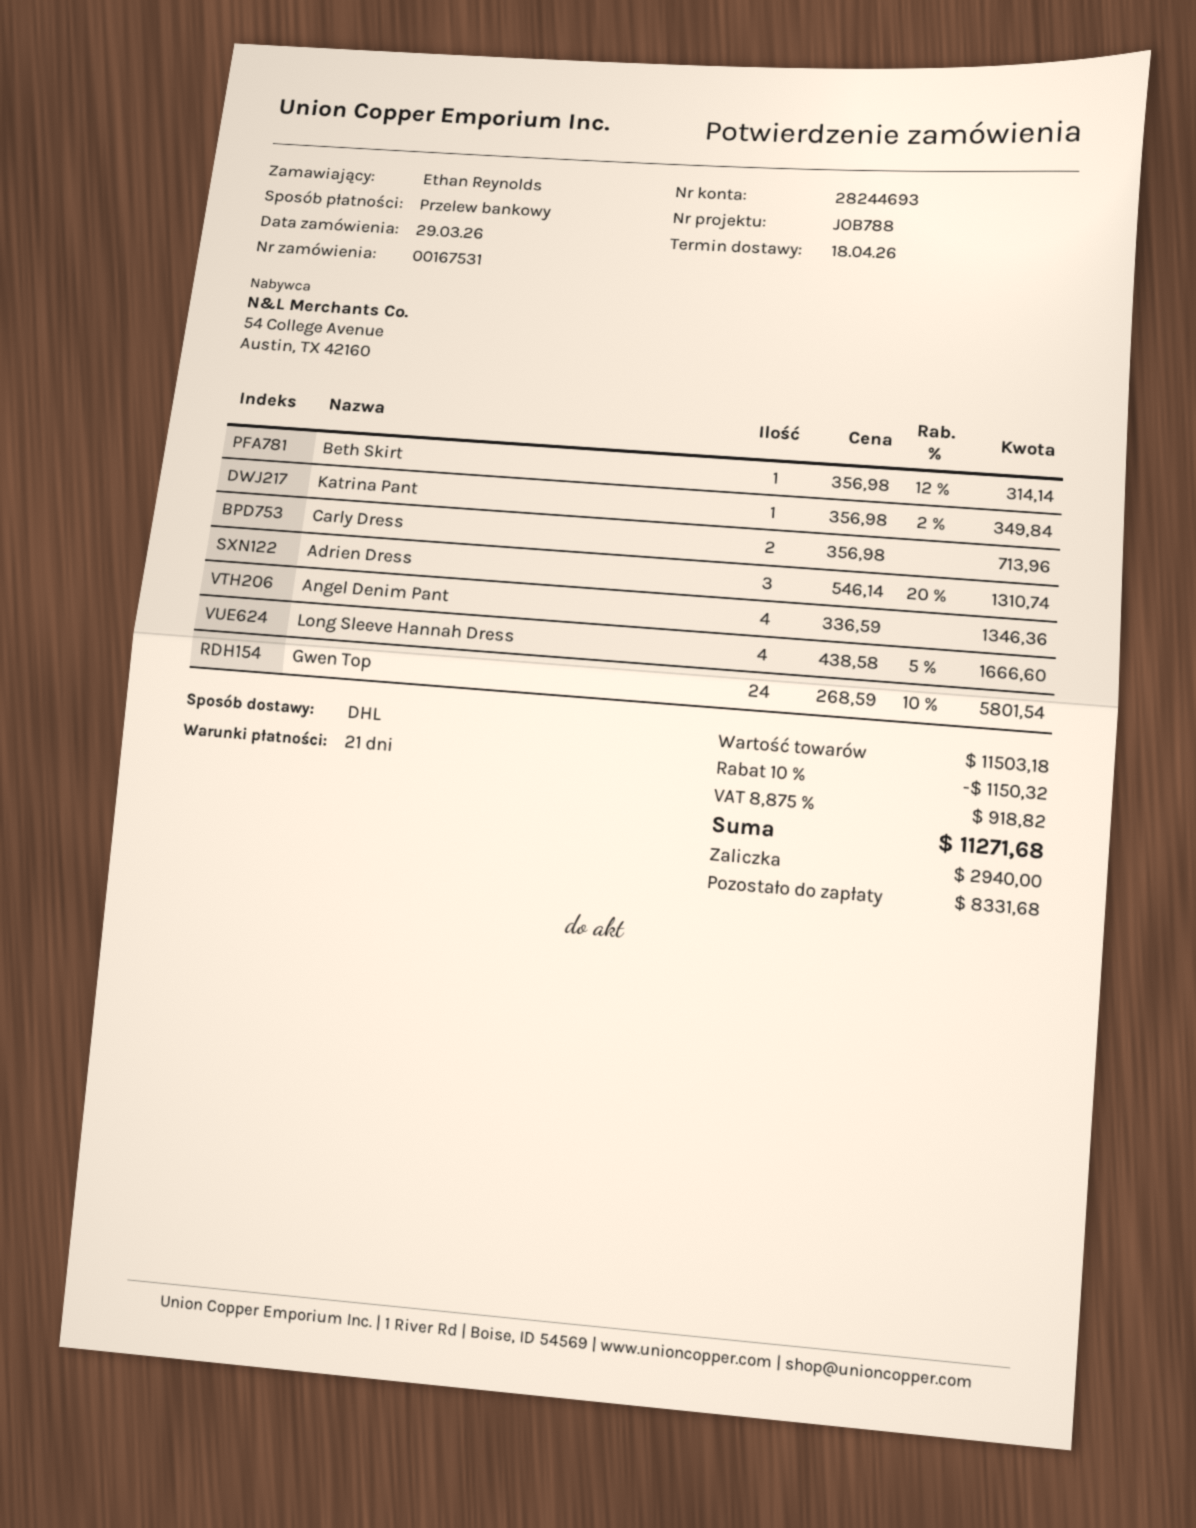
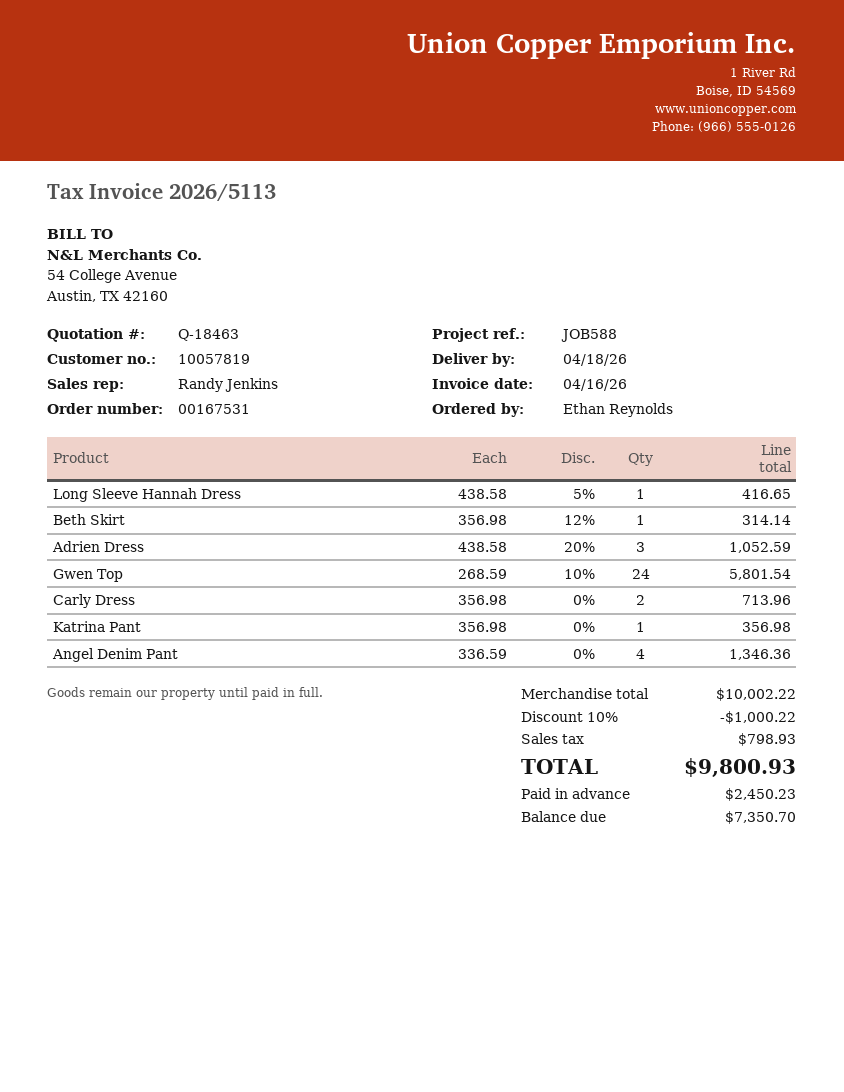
reference: JOB788 -> JOB588
Katrina Pant: 1 x 356.98 - 2% = 349.84 -> 1 x 356.98 = 356.98
Adrien Dress: 3 x 546.14 - 20% = 1310.74 -> 3 x 438.58 - 20% = 1052.59
Long Sleeve Hannah Dress: 4 x 438.58 - 5% = 1666.60 -> 1 x 438.58 - 5% = 416.65
subtotal: 11503.18 -> 10002.22
discount: 10% = 1150.32 -> 10% = 1000.22
tax: 918.82 -> 798.93
total: 11271.68 -> 9800.93
deposit: 2940.00 -> 2450.23
balance: 8331.68 -> 7350.70

